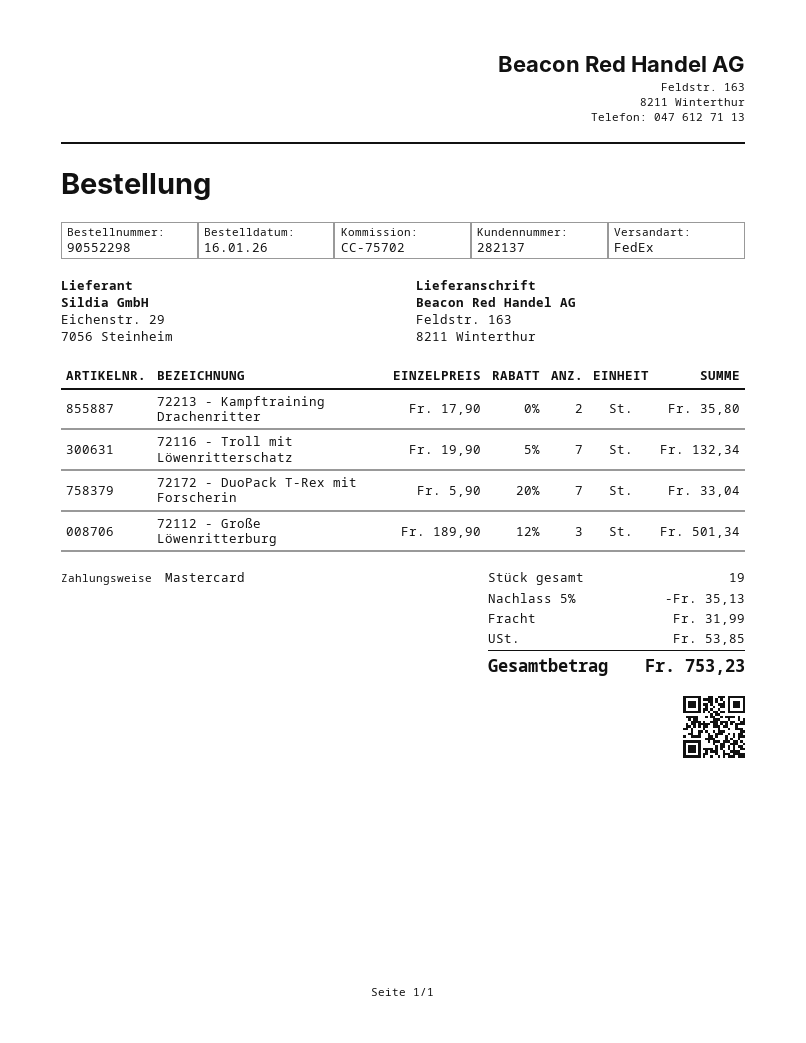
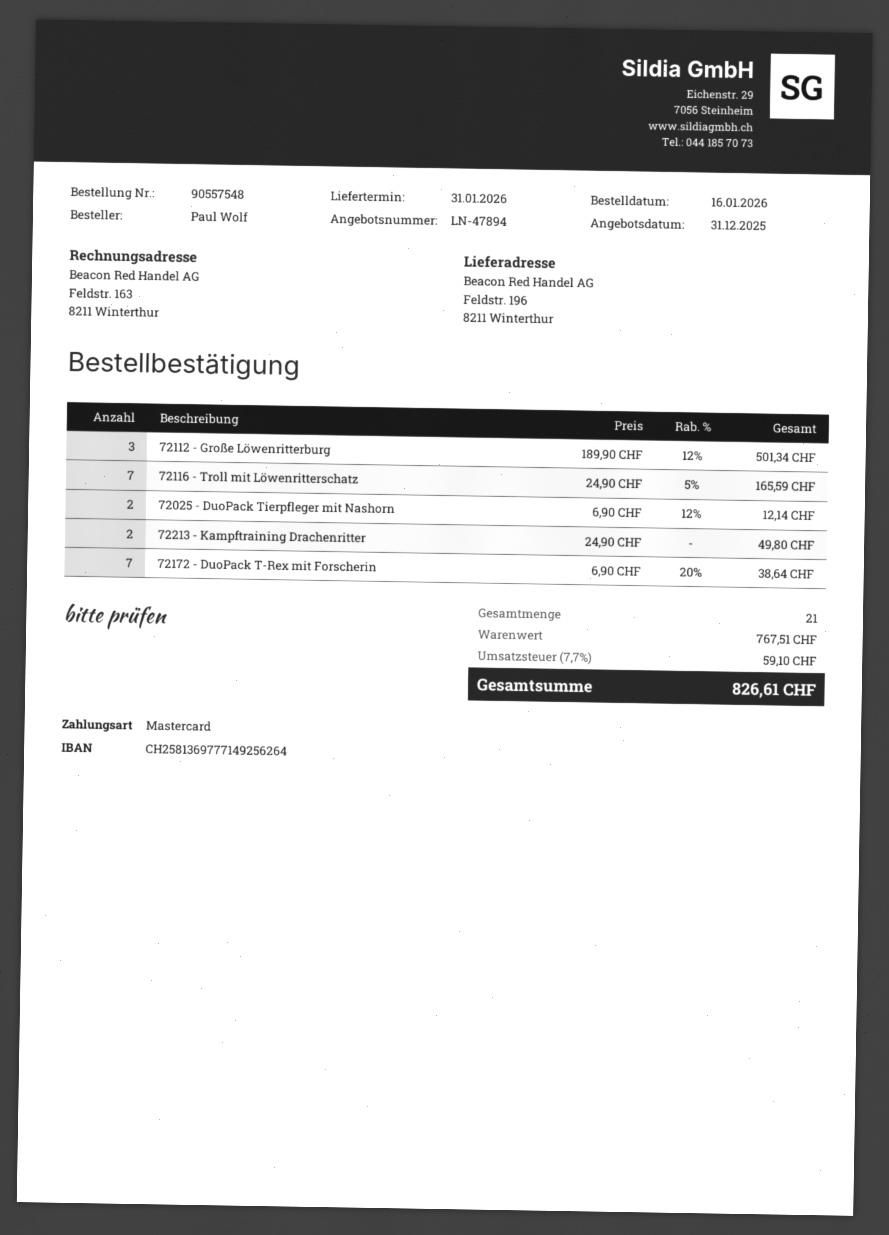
order number: 90552298 -> 90557548
ship to: Feldstr. 163, 8211 Winterthur -> Feldstr. 196, 8211 Winterthur
72213 - Kampftraining Drachenritter: 2 x 17.90 = 35.80 -> 2 x 24.90 = 49.80
72116 - Troll mit Löwenritterschatz: 7 x 19.90 - 5% = 132.34 -> 7 x 24.90 - 5% = 165.59
72172 - DuoPack T-Rex mit Forscherin: 7 x 5.90 - 20% = 33.04 -> 7 x 6.90 - 20% = 38.64
72025 - DuoPack Tierpfleger mit Nashorn: none -> 2 x 6.90 - 12% = 12.14
total quantity: 19 -> 21
discount: 5% = 35.13 -> none
shipping: 31.99 -> none
tax: 53.85 -> 59.10
total: 753.23 -> 826.61

